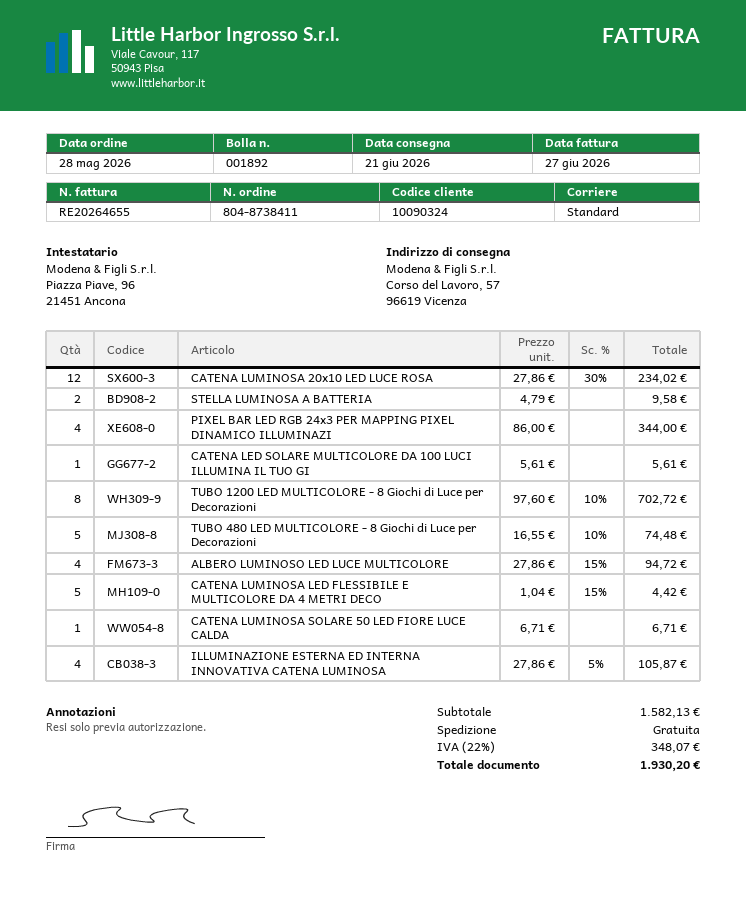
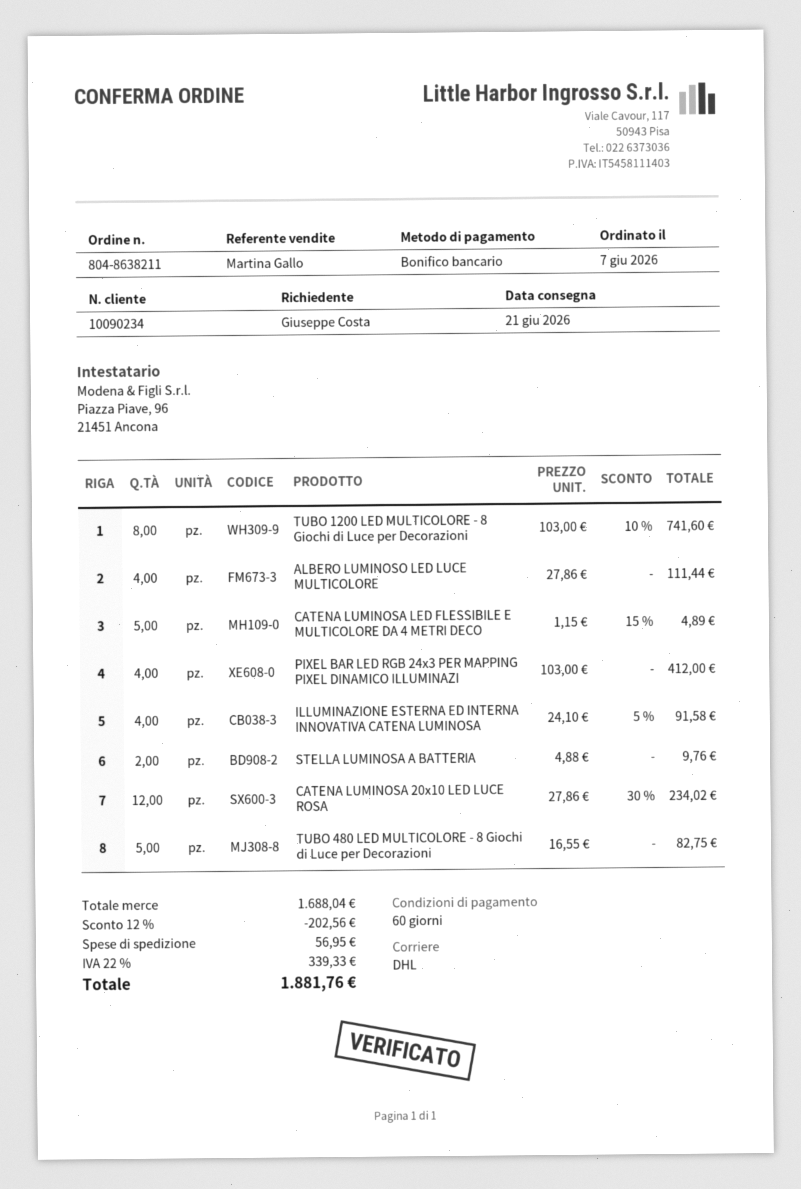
order number: 804-8738411 -> 804-8638211
order date: 2026-05-28 -> 2026-06-07
customer number: 10090324 -> 10090234
shipping method: standard -> DHL
STELLA LUMINOSA A BATTERIA: 2 x 4.79 = 9.58 -> 2 x 4.88 = 9.76
PIXEL BAR LED RGB 24x3 PER MAPPING PIXEL DINAMICO ILLUMINAZI: 4 x 86.00 = 344.00 -> 4 x 103.00 = 412.00
CATENA LED SOLARE MULTICOLORE DA 100 LUCI ILLUMINA IL TUO GI: 1 x 5.61 = 5.61 -> none
TUBO 1200 LED MULTICOLORE - 8 Giochi di Luce per Decorazioni: 8 x 97.60 - 10% = 702.72 -> 8 x 103.00 - 10% = 741.60
TUBO 480 LED MULTICOLORE - 8 Giochi di Luce per Decorazioni: 5 x 16.55 - 10% = 74.48 -> 5 x 16.55 = 82.75
ALBERO LUMINOSO LED LUCE MULTICOLORE: 4 x 27.86 - 15% = 94.72 -> 4 x 27.86 = 111.44
CATENA LUMINOSA LED FLESSIBILE E MULTICOLORE DA 4 METRI DECO: 5 x 1.04 - 15% = 4.42 -> 5 x 1.15 - 15% = 4.89
CATENA LUMINOSA SOLARE 50 LED FIORE LUCE CALDA: 1 x 6.71 = 6.71 -> none
ILLUMINAZIONE ESTERNA ED INTERNA INNOVATIVA CATENA LUMINOSA: 4 x 27.86 - 5% = 105.87 -> 4 x 24.10 - 5% = 91.58
subtotal: 1582.13 -> 1688.04
discount: none -> 12% = 202.56
shipping: 0.00 -> 56.95
tax: 22% = 348.07 -> 22% = 339.33
total: 1930.20 -> 1881.76

